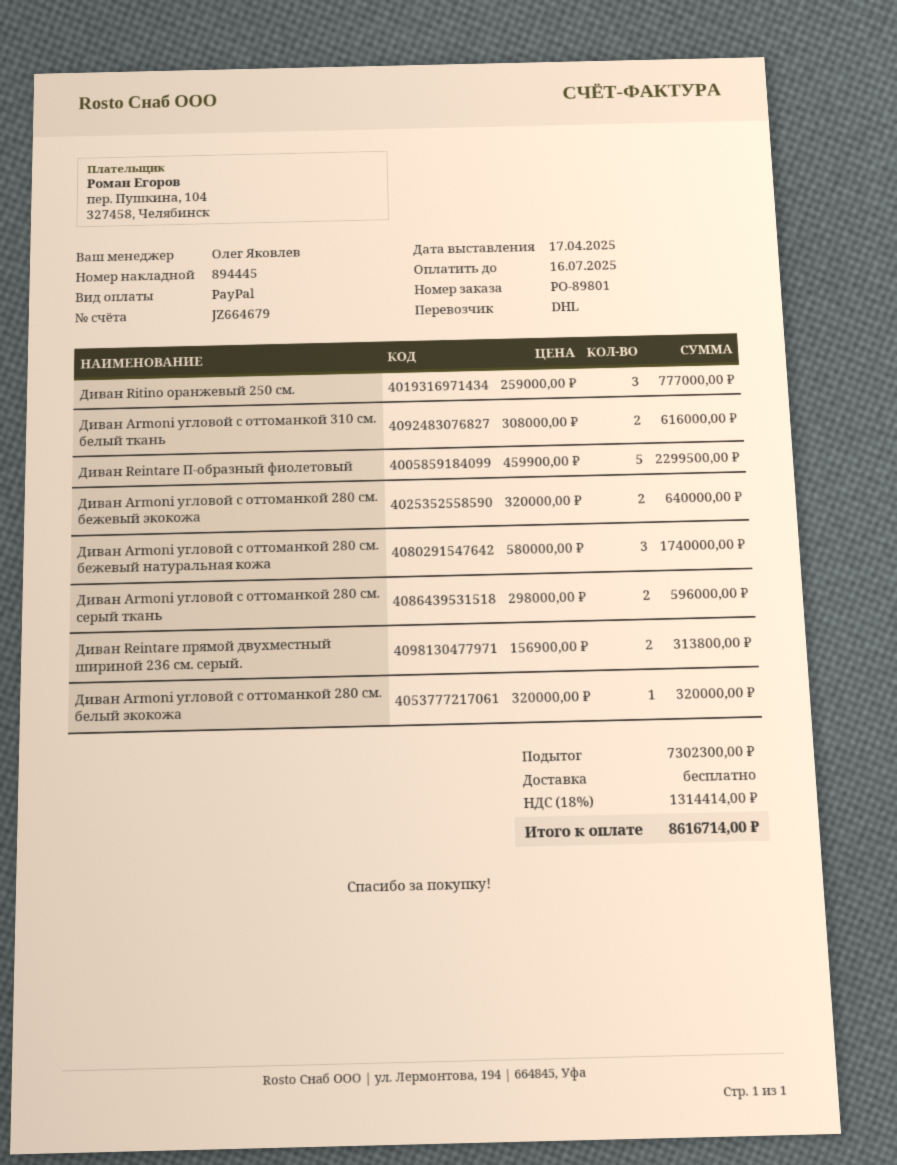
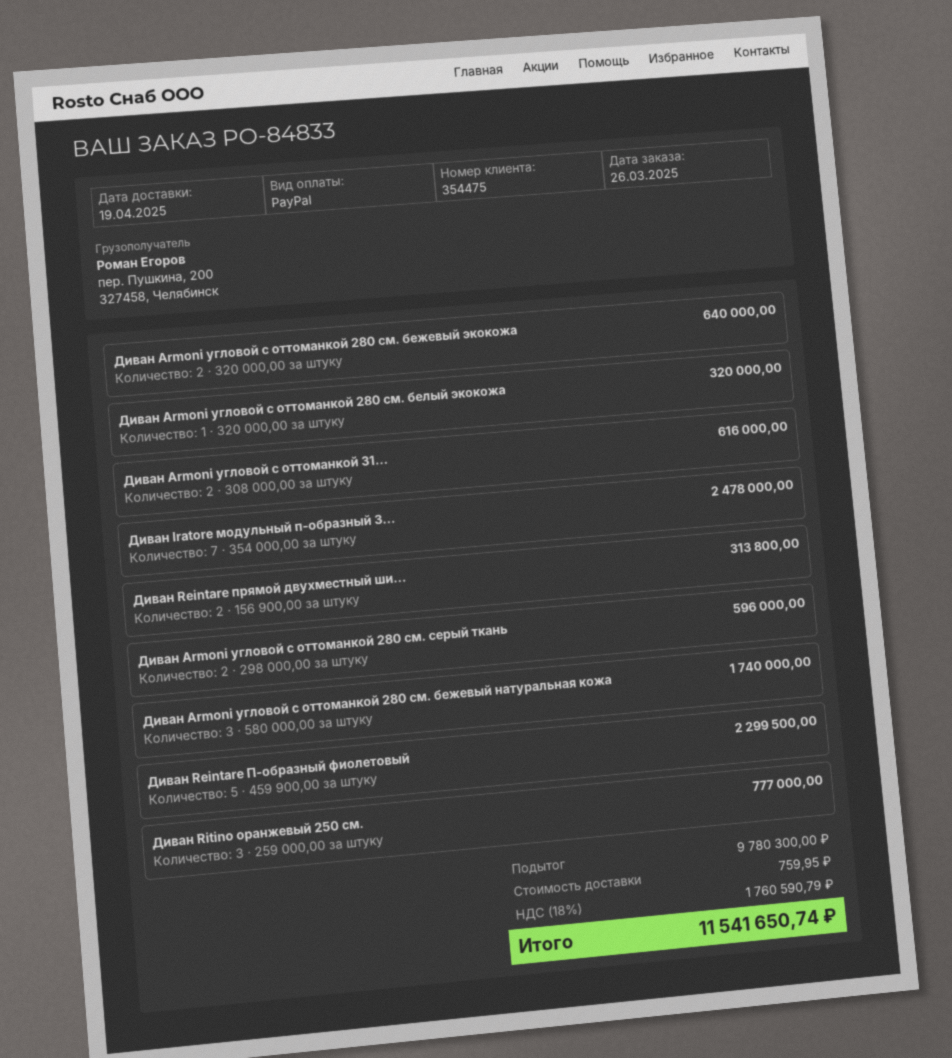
order number: PO-89801 -> PO-84833
Диван Iratore модульный п-образный 3...: none -> 7 x 354000.00 = 2478000.00
subtotal: 7302300.00 -> 9780300.00
shipping: 0.00 -> 759.95
tax: 18% = 1314414.00 -> 18% = 1760590.79
total: 8616714.00 -> 11541650.74

